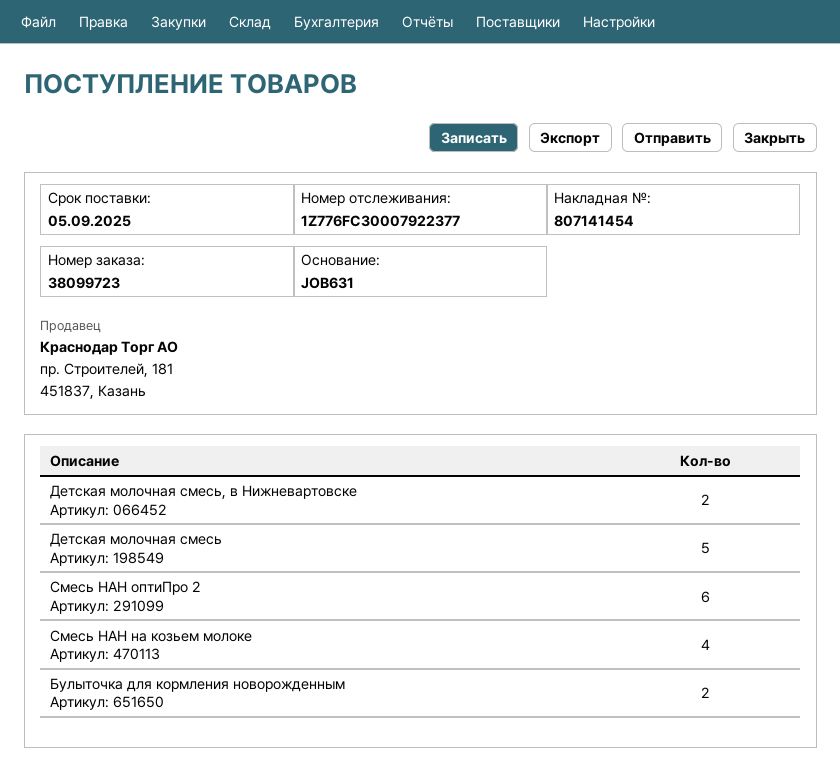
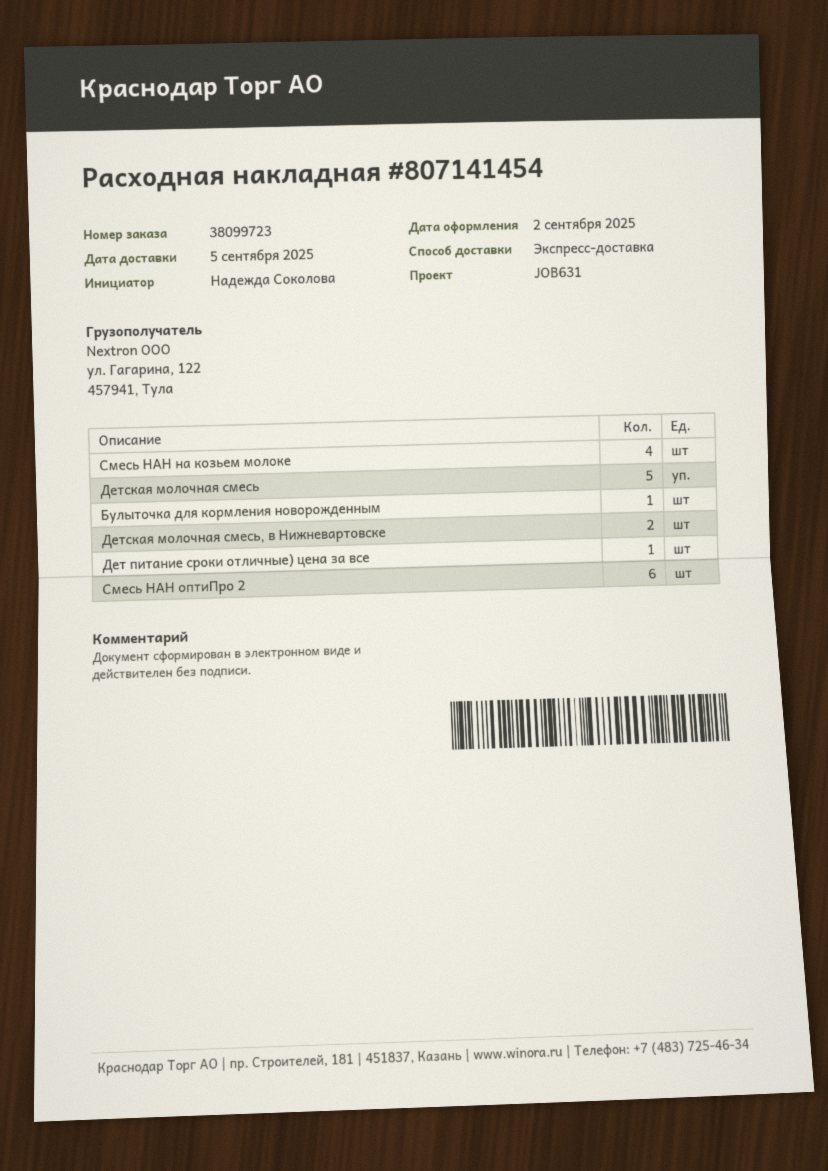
Булыточка для кормления новорожденным: 2 -> 1
Дет питание сроки отличные) цена за все: none -> 1

